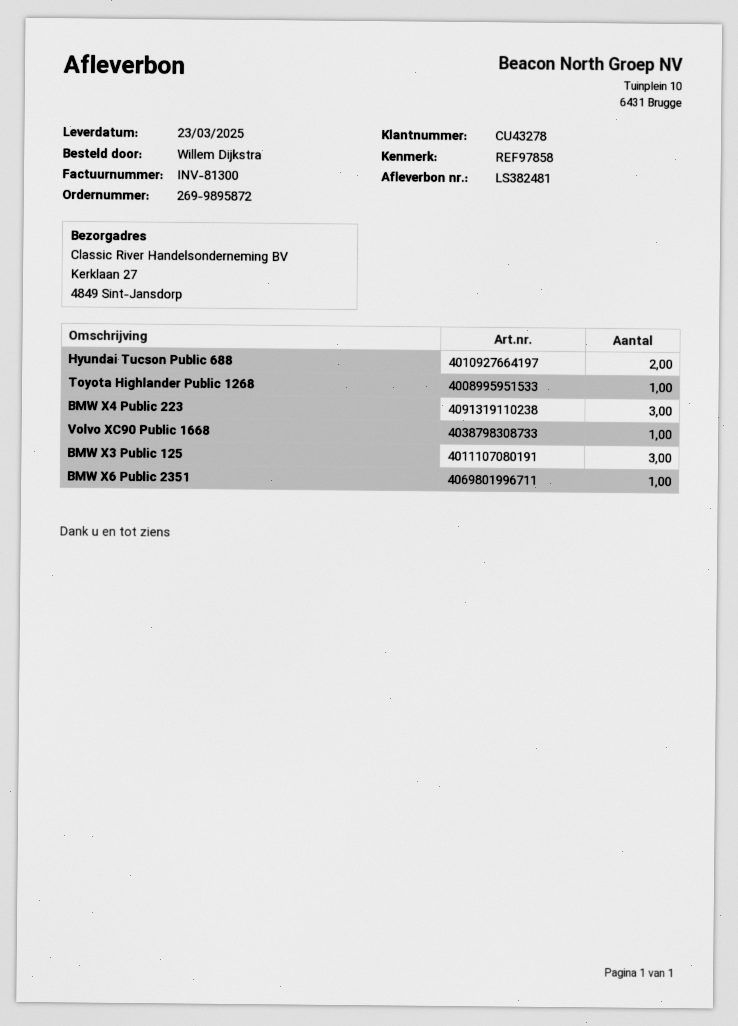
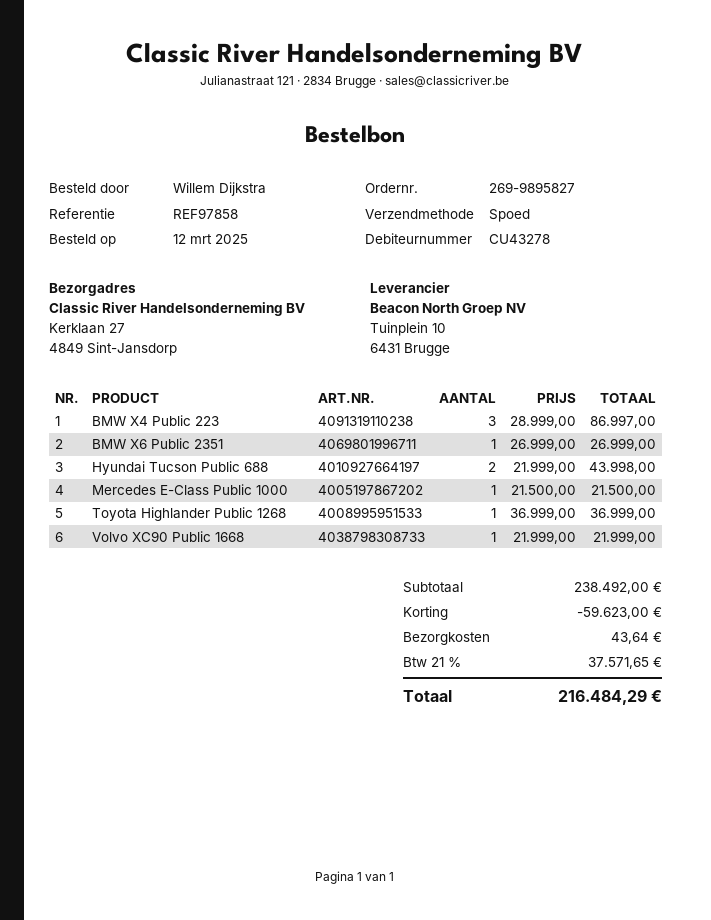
order number: 269-9895872 -> 269-9895827
BMW X3 Public 125: 3 -> none
Mercedes E-Class Public 1000: none -> 1

